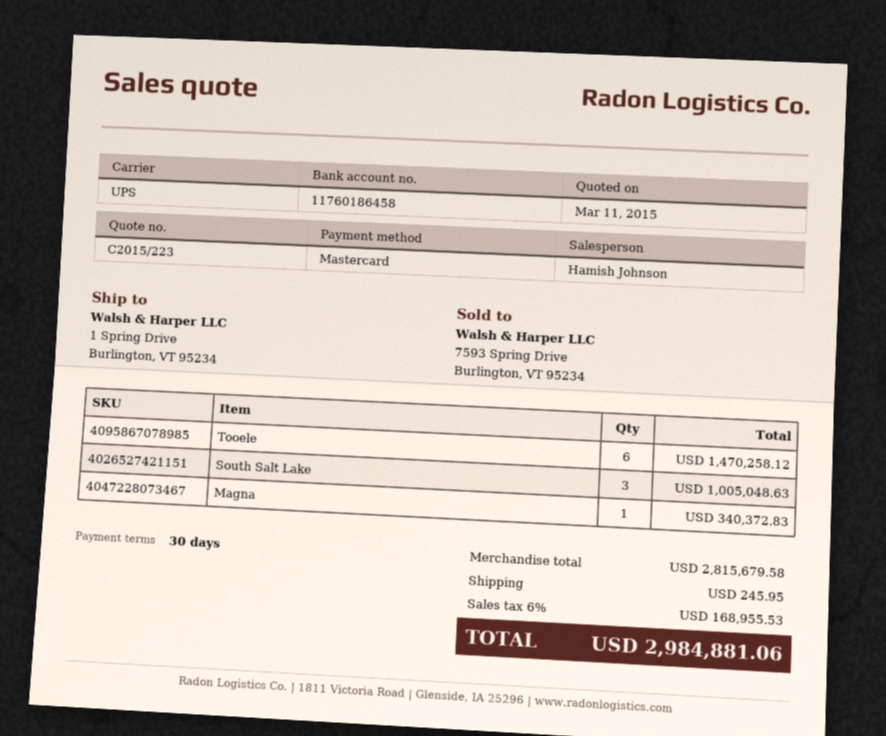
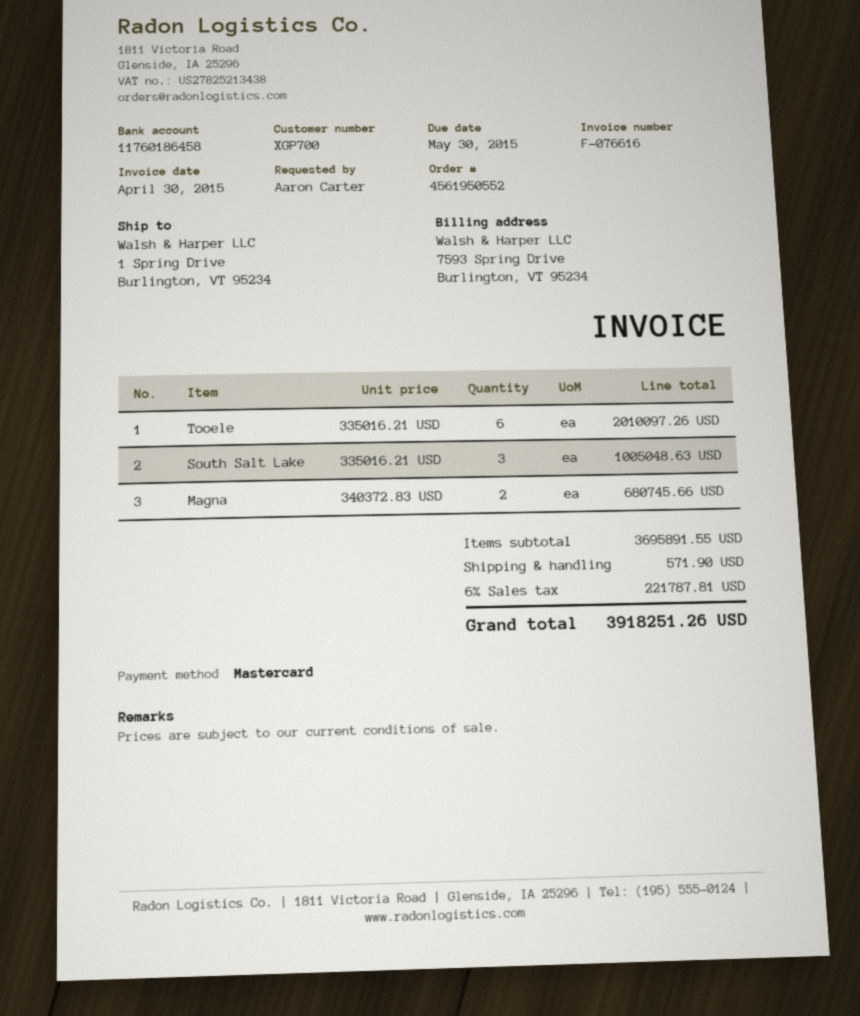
Tooele: 6 for 1470258.12 -> 6 for 2010097.26
Magna: 1 for 340372.83 -> 2 for 680745.66
subtotal: 2815679.58 -> 3695891.55
shipping: 245.95 -> 571.90
tax: 6% = 168955.53 -> 6% = 221787.81
total: 2984881.06 -> 3918251.26

